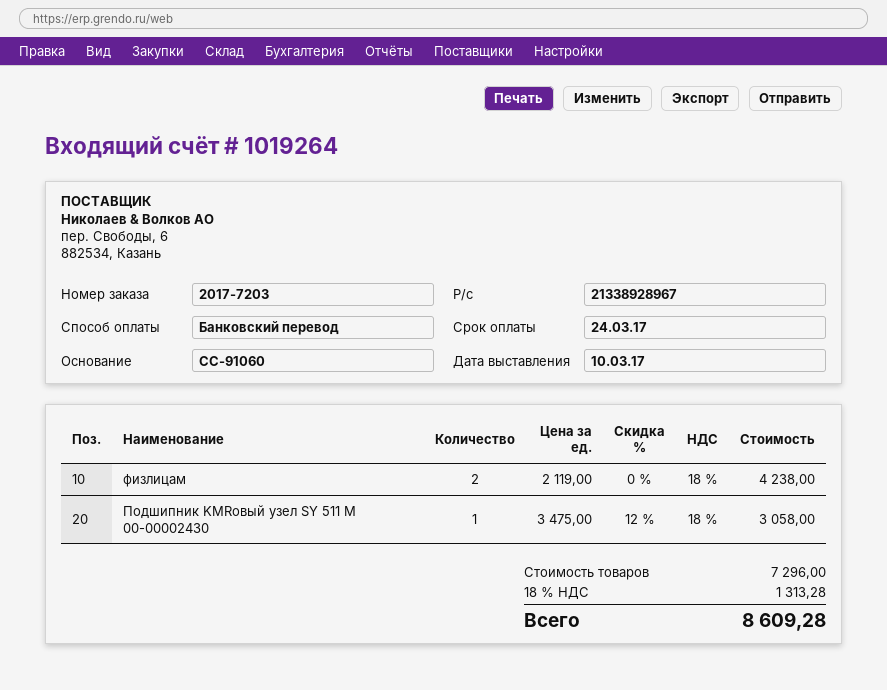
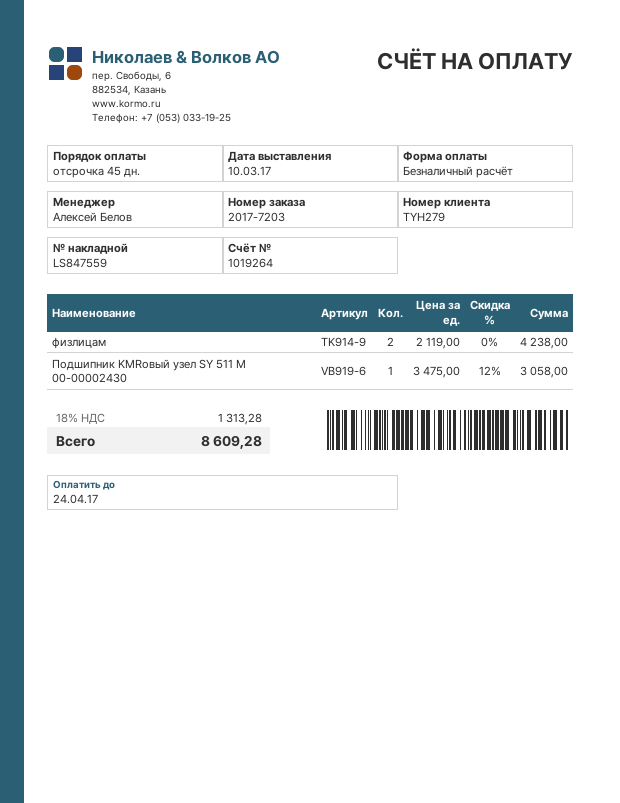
due date: 2017-03-24 -> 2017-04-24

